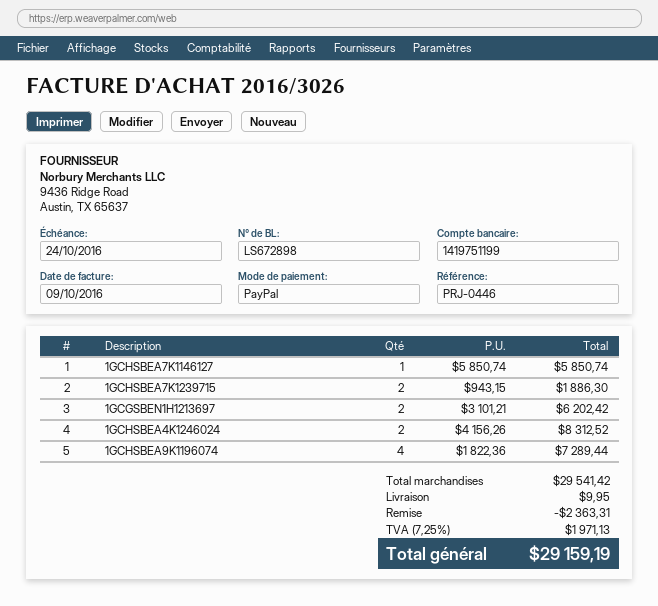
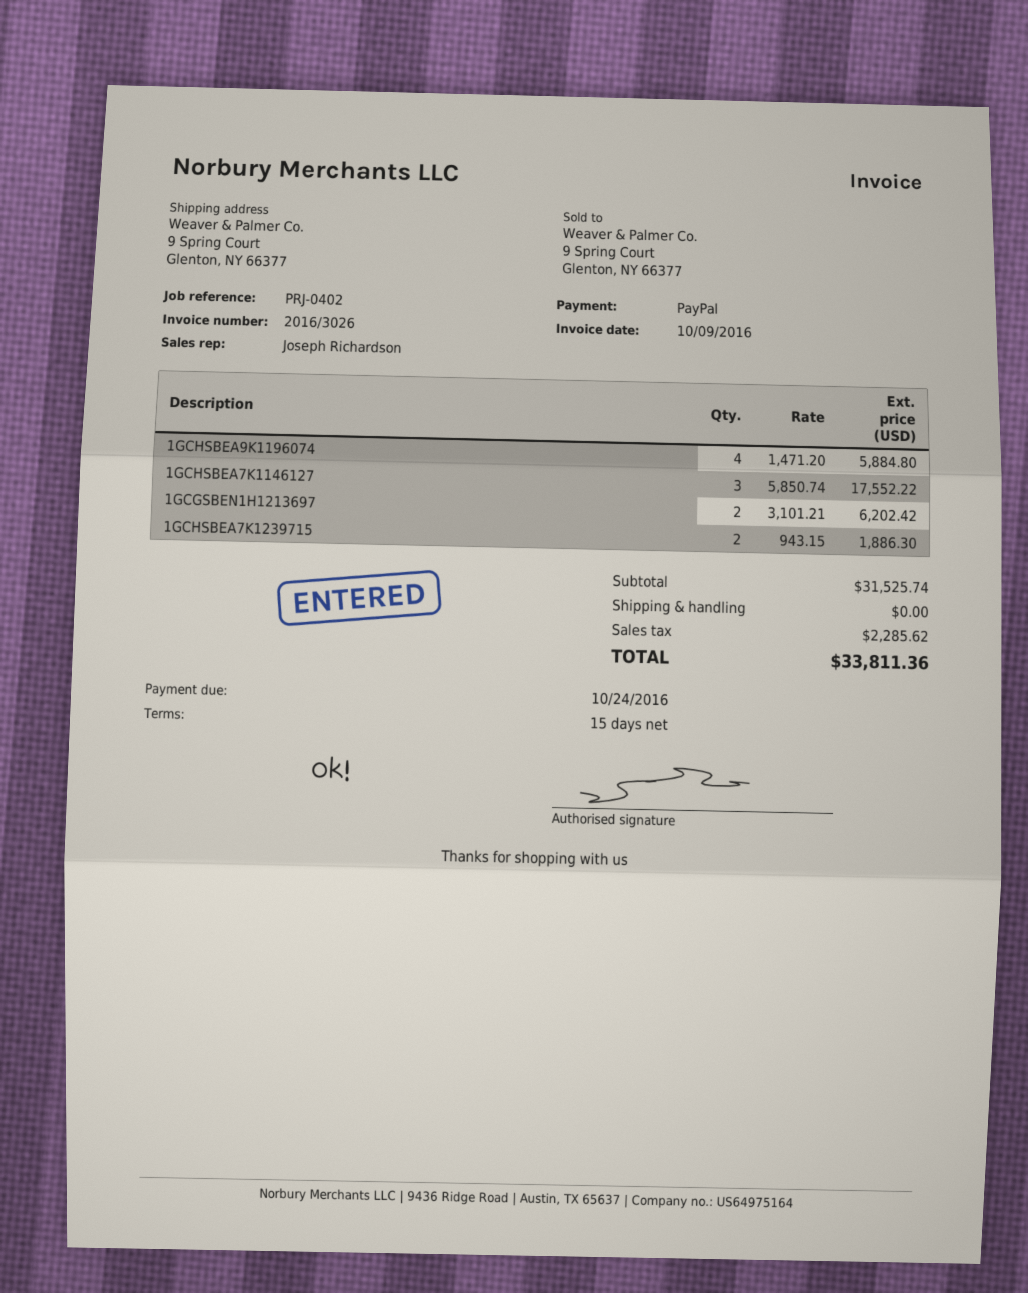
reference: PRJ-0446 -> PRJ-0402
1GCHSBEA7K1146127: 1 x 5850.74 = 5850.74 -> 3 x 5850.74 = 17552.22
1GCHSBEA4K1246024: 2 x 4156.26 = 8312.52 -> none
1GCHSBEA9K1196074: 4 x 1822.36 = 7289.44 -> 4 x 1471.20 = 5884.80
subtotal: 29541.42 -> 31525.74
discount: 2363.31 -> none
shipping: 9.95 -> 0.00
tax: 1971.13 -> 2285.62
total: 29159.19 -> 33811.36

